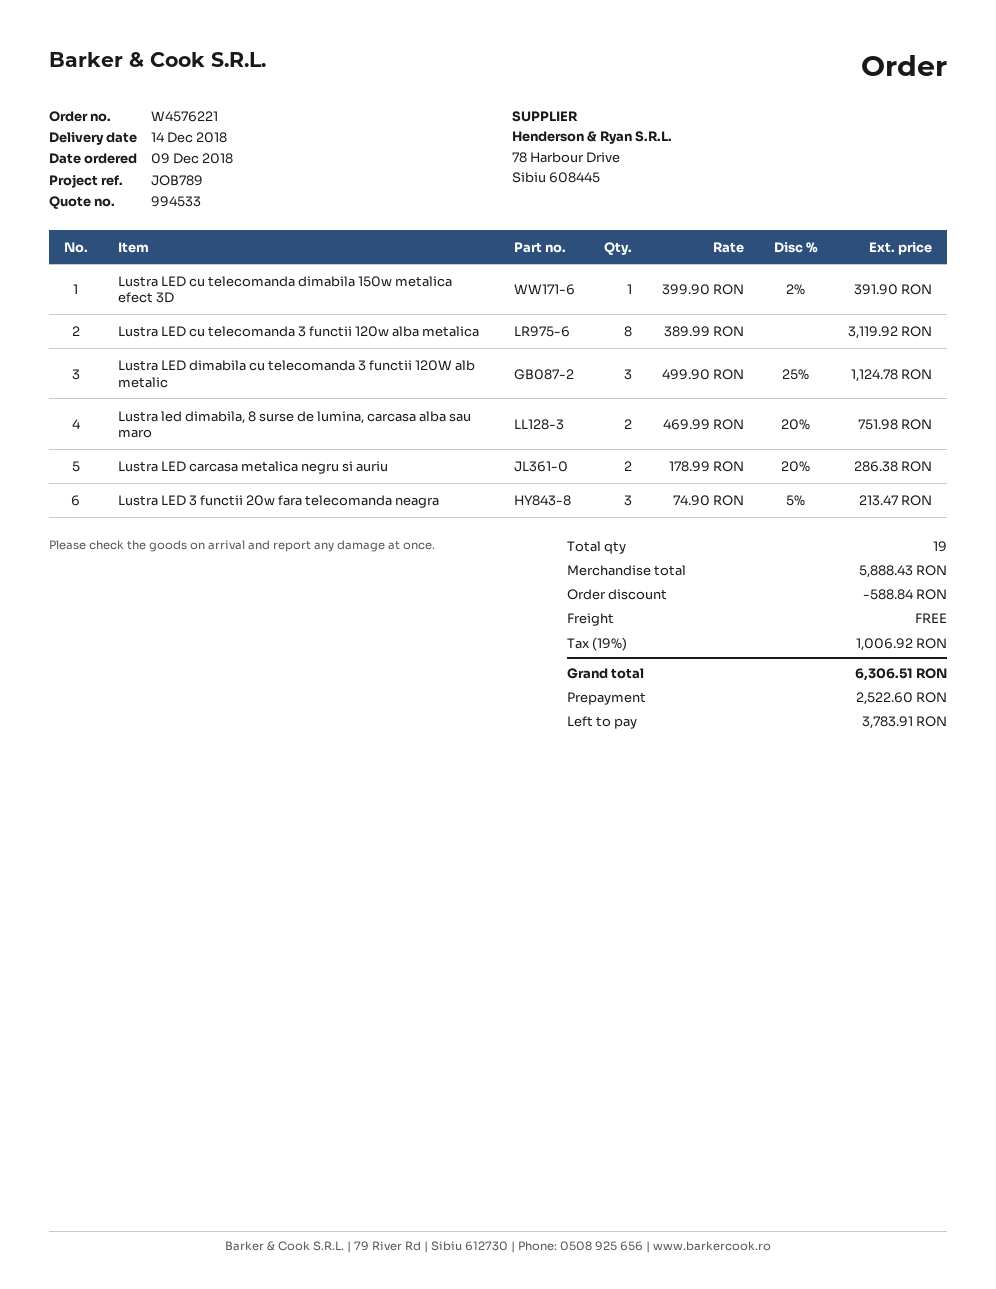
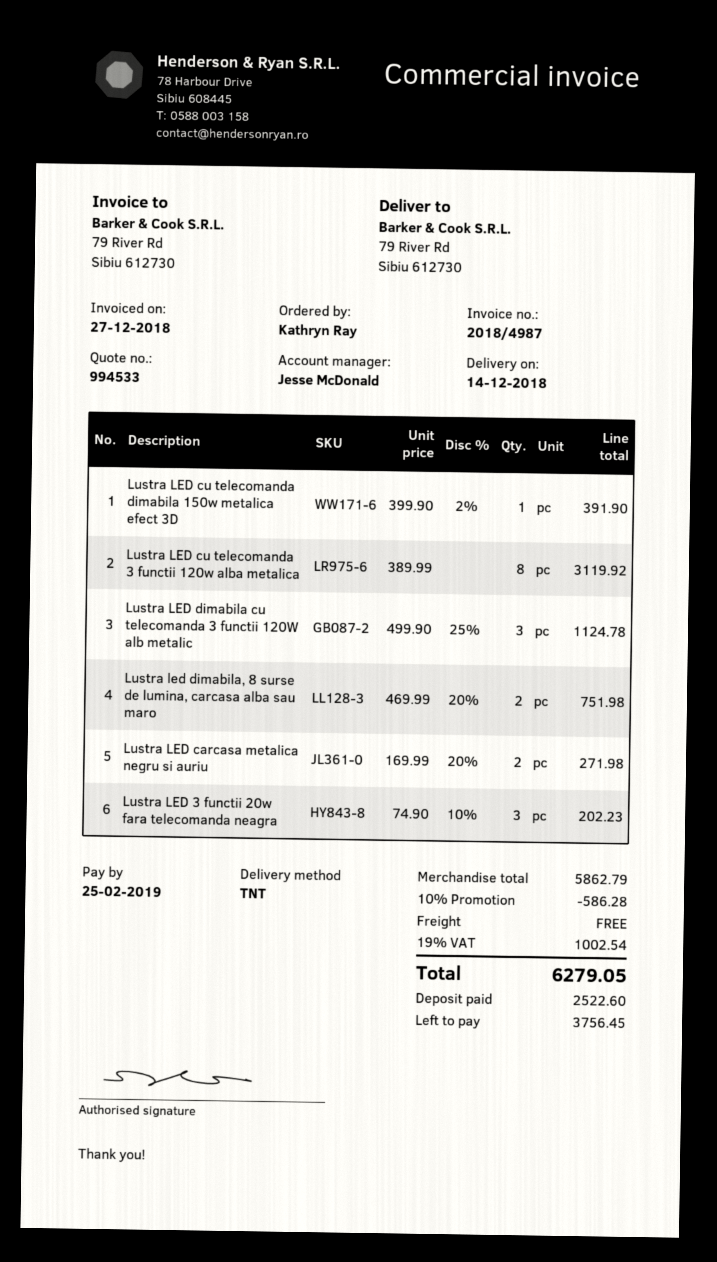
Lustra LED carcasa metalica negru si auriu: 2 x 178.99 - 20% = 286.38 -> 2 x 169.99 - 20% = 271.98
Lustra LED 3 functii 20w fara telecomanda neagra: 3 x 74.90 - 5% = 213.47 -> 3 x 74.90 - 10% = 202.23
subtotal: 5888.43 -> 5862.79
discount: 588.84 -> 586.28
tax: 19% = 1006.92 -> 19% = 1002.54
total: 6306.51 -> 6279.05
balance: 3783.91 -> 3756.45

